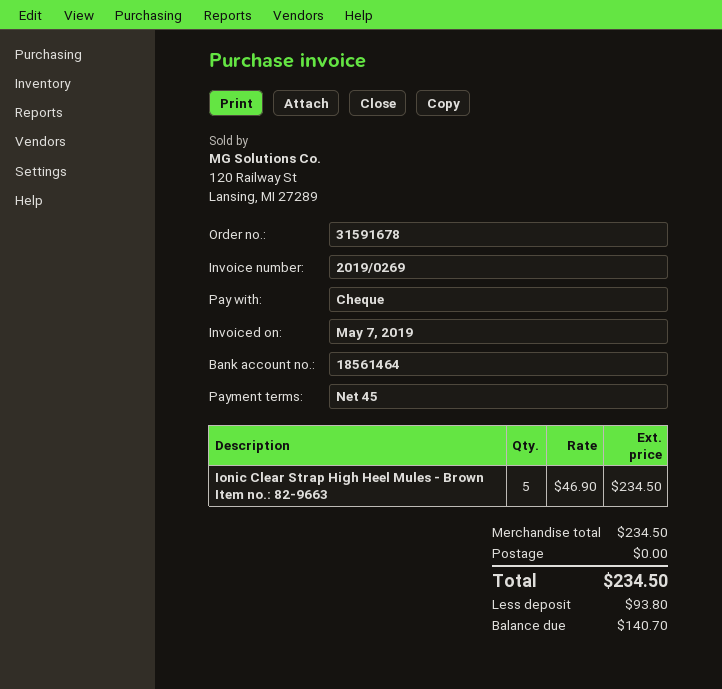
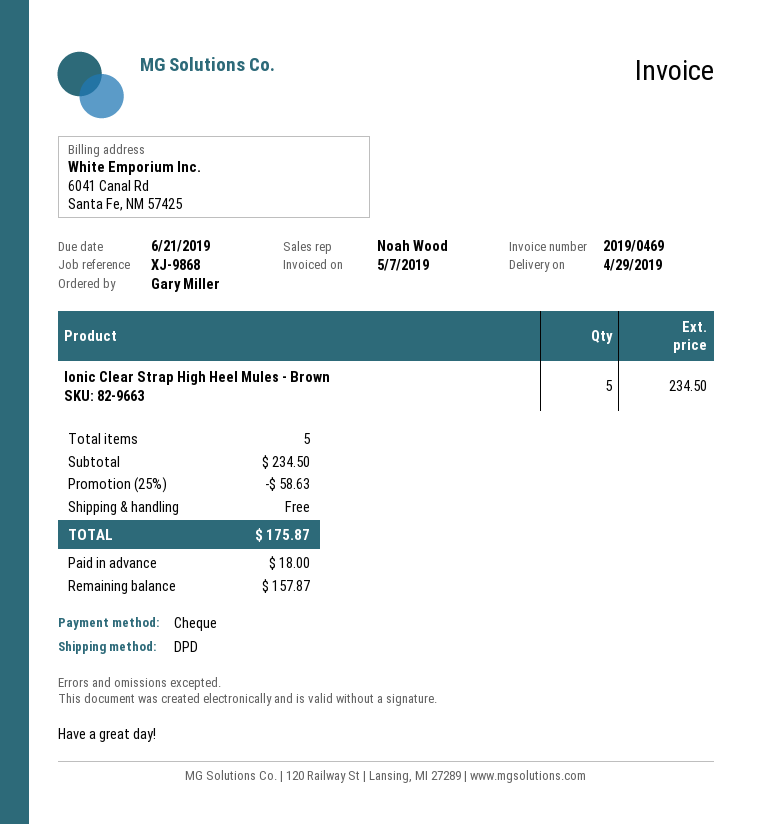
invoice number: 2019/0269 -> 2019/0469
discount: none -> 25% = 58.63
total: 234.50 -> 175.87
deposit: 93.80 -> 18.00
balance: 140.70 -> 157.87

